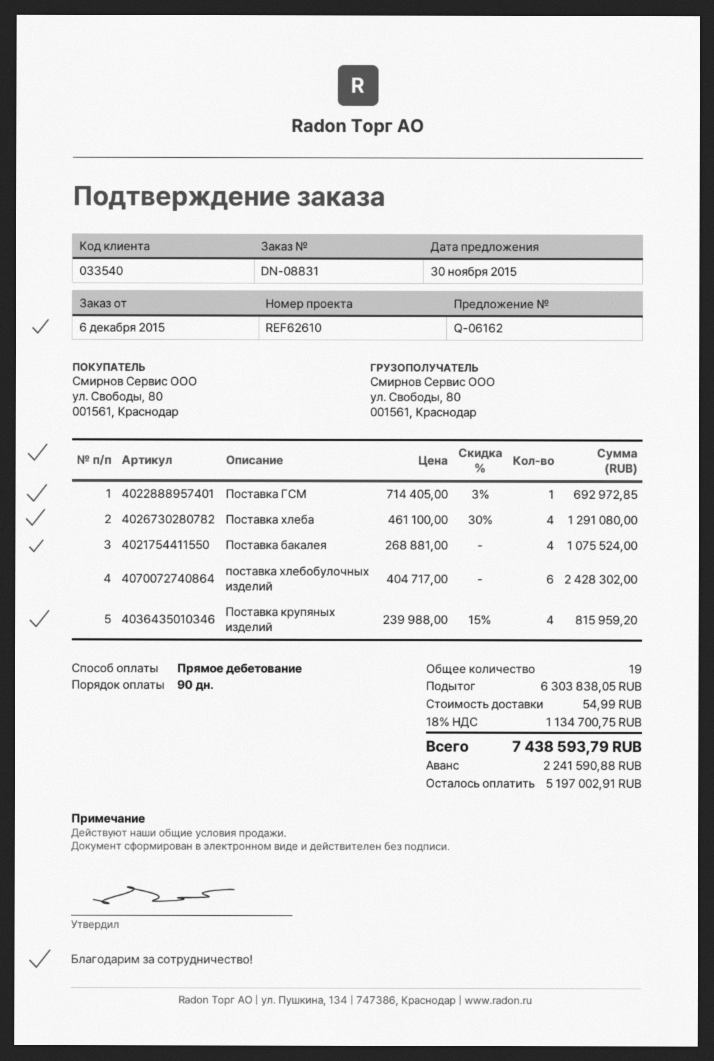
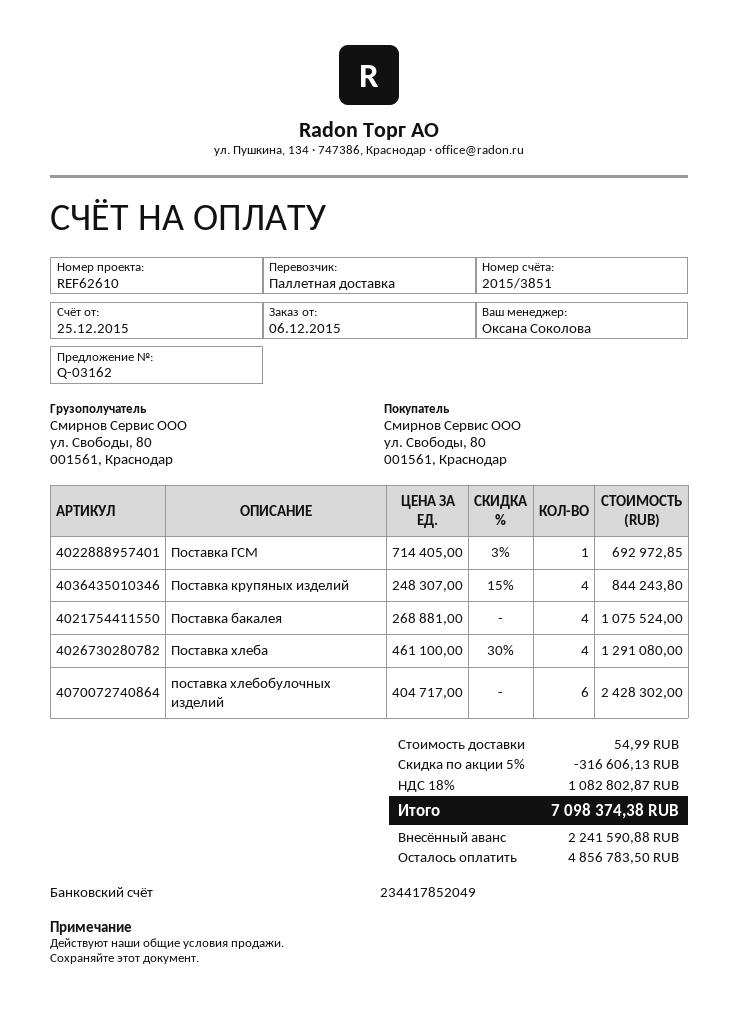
quote number: Q-06162 -> Q-03162
Поставка крупяных изделий: 4 x 239988.00 - 15% = 815959.20 -> 4 x 248307.00 - 15% = 844243.80
discount: none -> 5% = 316606.13
tax: 18% = 1134700.75 -> 18% = 1082802.87
total: 7438593.79 -> 7098374.38
balance: 5197002.91 -> 4856783.50

